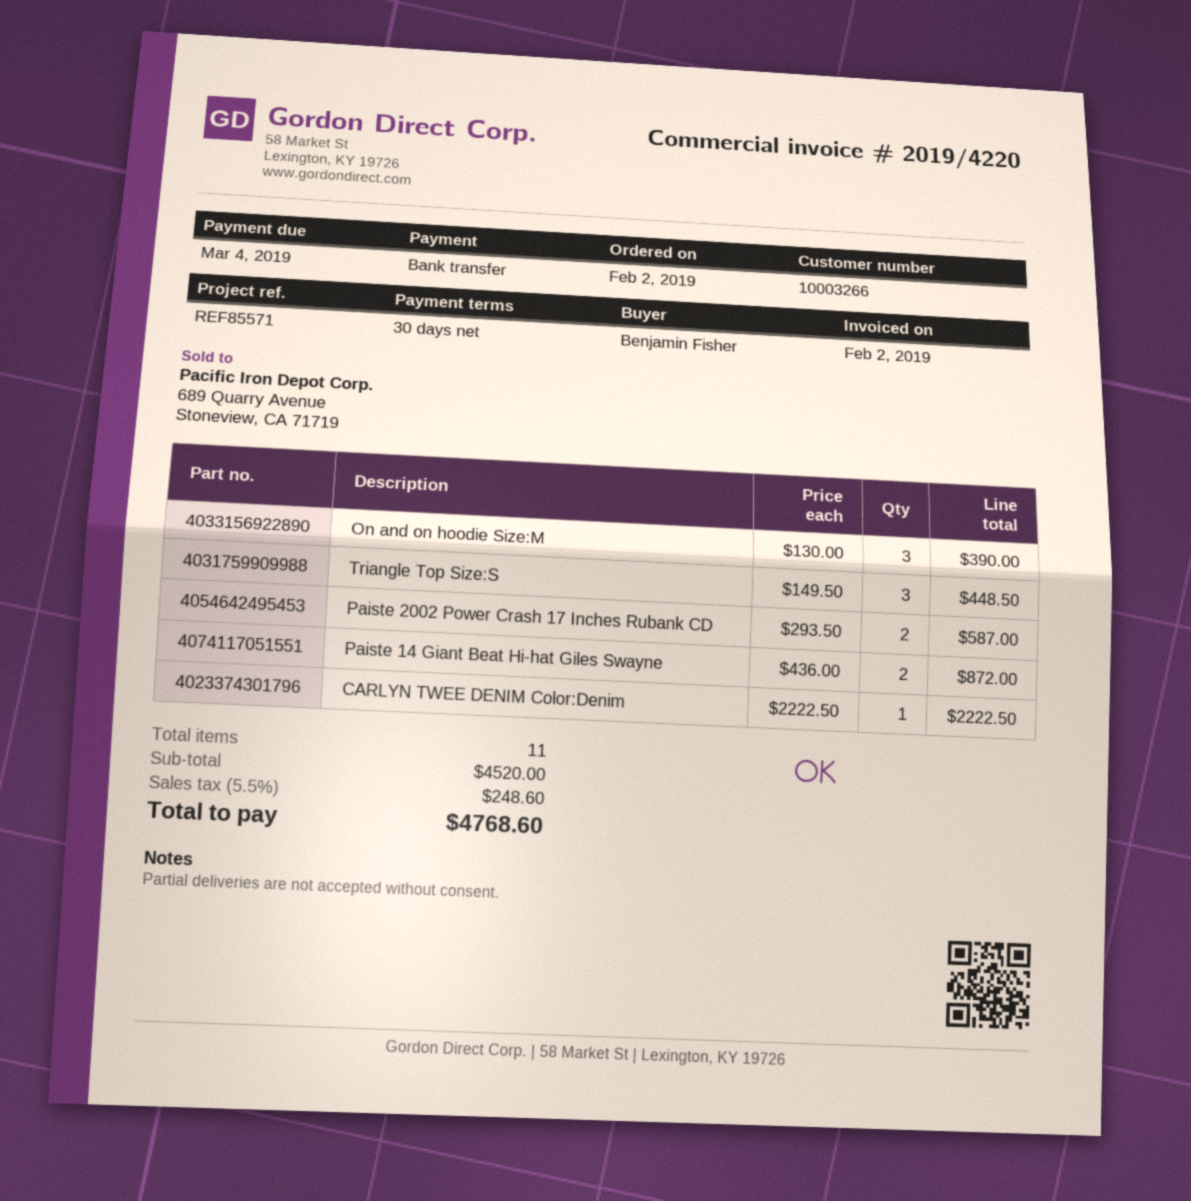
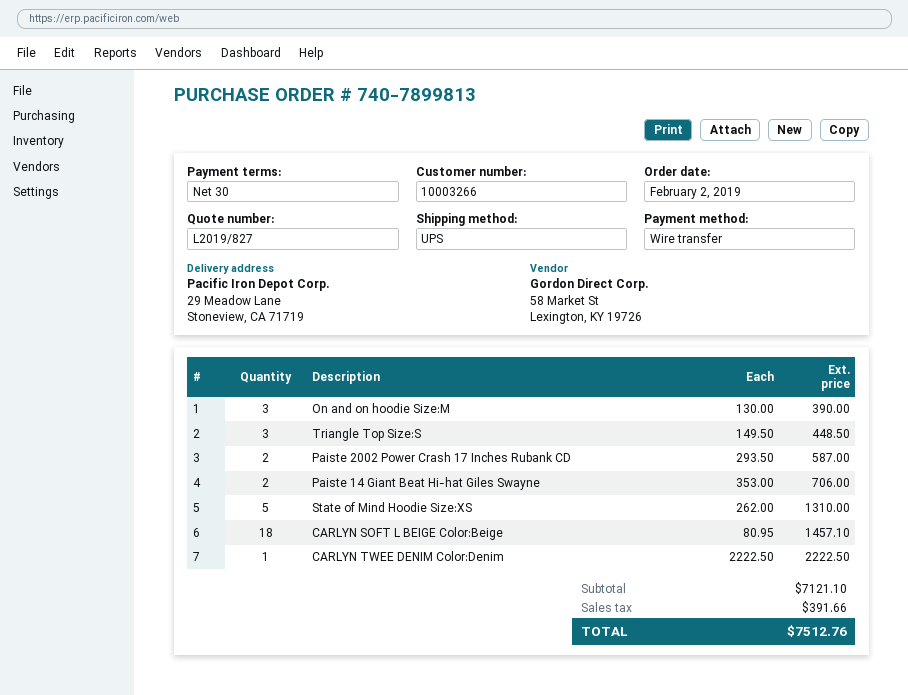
Paiste 14 Giant Beat Hi-hat Giles Swayne: 2 x 436.00 = 872.00 -> 2 x 353.00 = 706.00
State of Mind Hoodie Size:XS: none -> 5 x 262.00 = 1310.00
CARLYN SOFT L BEIGE Color:Beige: none -> 18 x 80.95 = 1457.10
subtotal: 4520.00 -> 7121.10
tax: 248.60 -> 391.66
total: 4768.60 -> 7512.76

